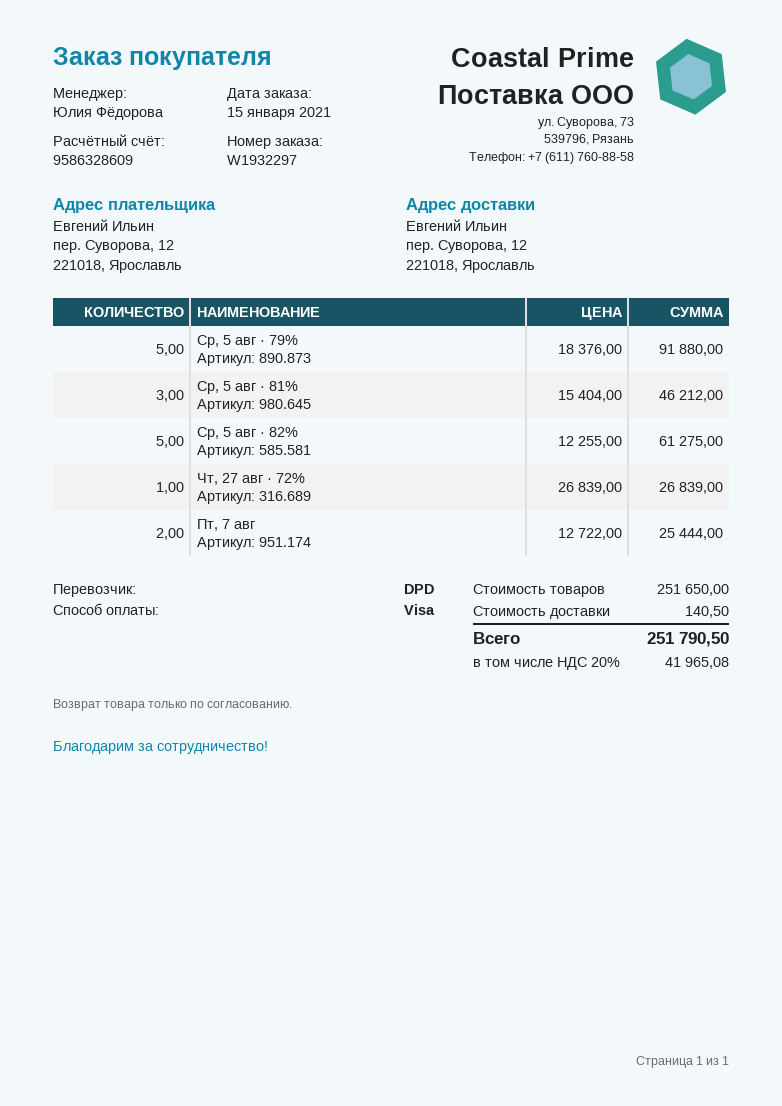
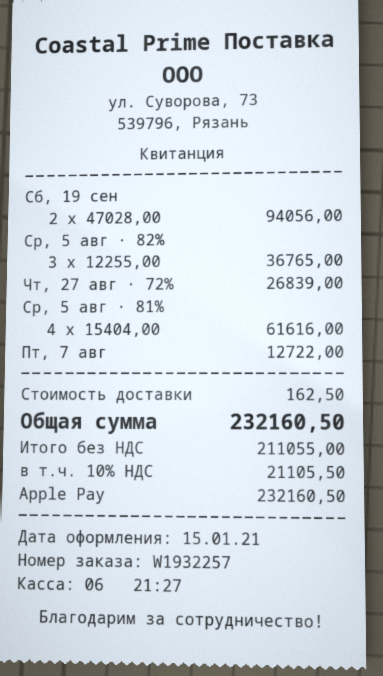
order number: W1932297 -> W1932257
payment method: Visa -> Apple Pay
Ср, 5 авг · 79%: 5 x 18376.00 = 91880.00 -> none
Ср, 5 авг · 81%: 3 x 15404.00 = 46212.00 -> 4 x 15404.00 = 61616.00
Ср, 5 авг · 82%: 5 x 12255.00 = 61275.00 -> 3 x 12255.00 = 36765.00
Пт, 7 авг: 2 x 12722.00 = 25444.00 -> 1 x 12722.00 = 12722.00
Сб, 19 сен: none -> 2 x 47028.00 = 94056.00
shipping: 140.50 -> 162.50
tax: 20% = 41965.08 -> 10% = 21105.50
total: 251790.50 -> 232160.50

